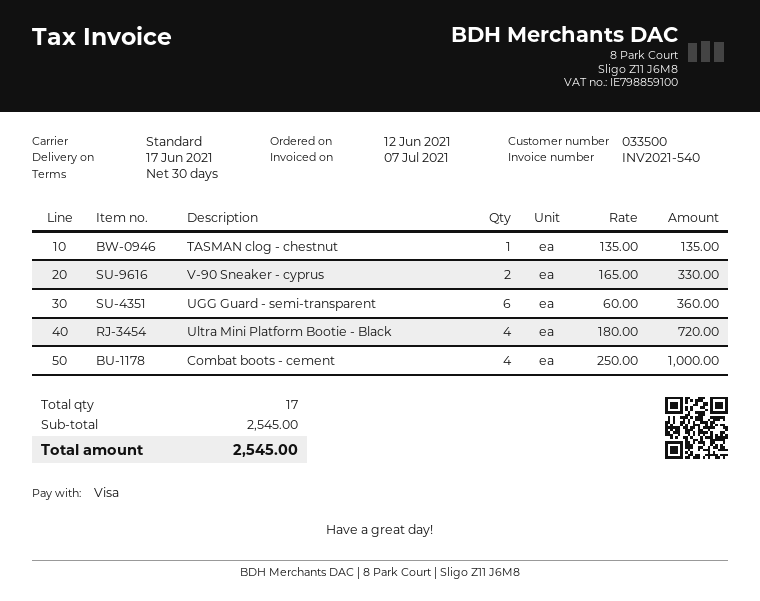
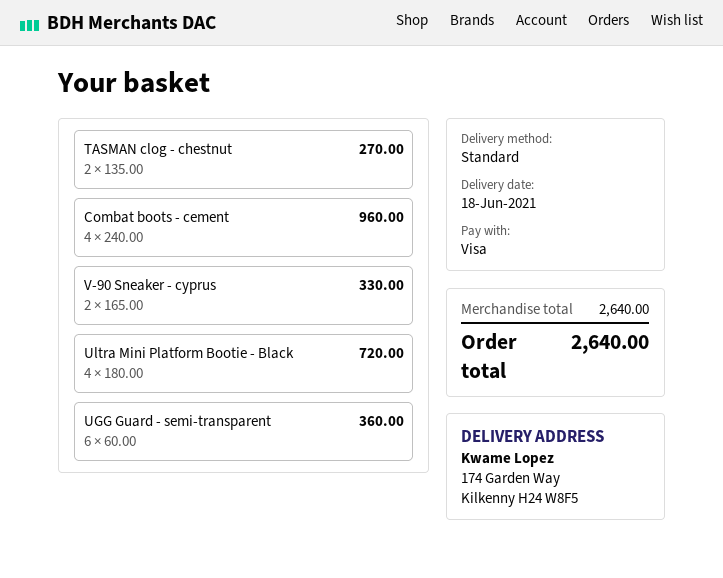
delivery date: 2021-06-17 -> 2021-06-18
TASMAN clog - chestnut: 1 x 135.00 = 135.00 -> 2 x 135.00 = 270.00
Combat boots - cement: 4 x 250.00 = 1000.00 -> 4 x 240.00 = 960.00
subtotal: 2545.00 -> 2640.00
total: 2545.00 -> 2640.00

